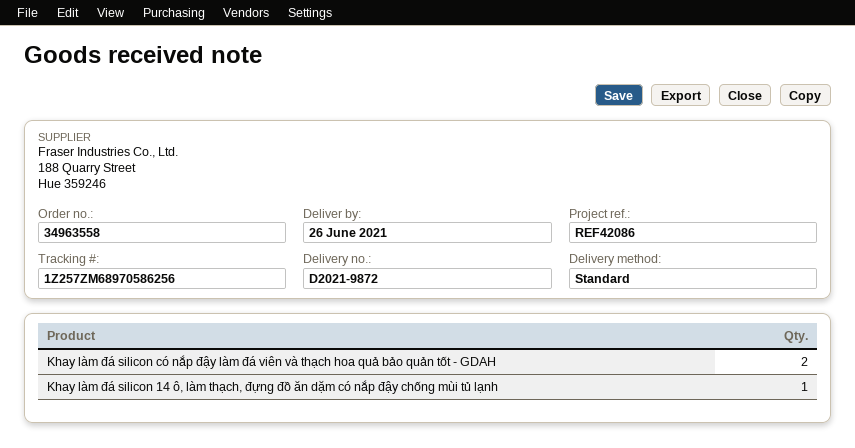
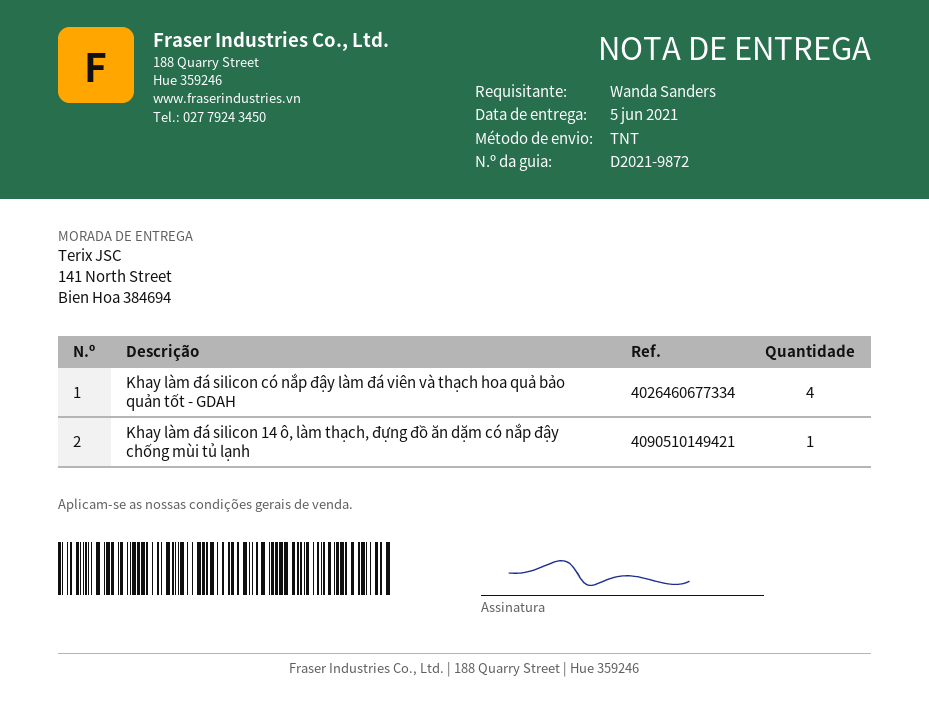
delivery date: 2021-06-26 -> 2021-06-05
shipping method: standard -> TNT
Khay làm đá silicon có nắp đậy làm đá viên và thạch hoa quả bảo quản tốt - GDAH: 2 -> 4

